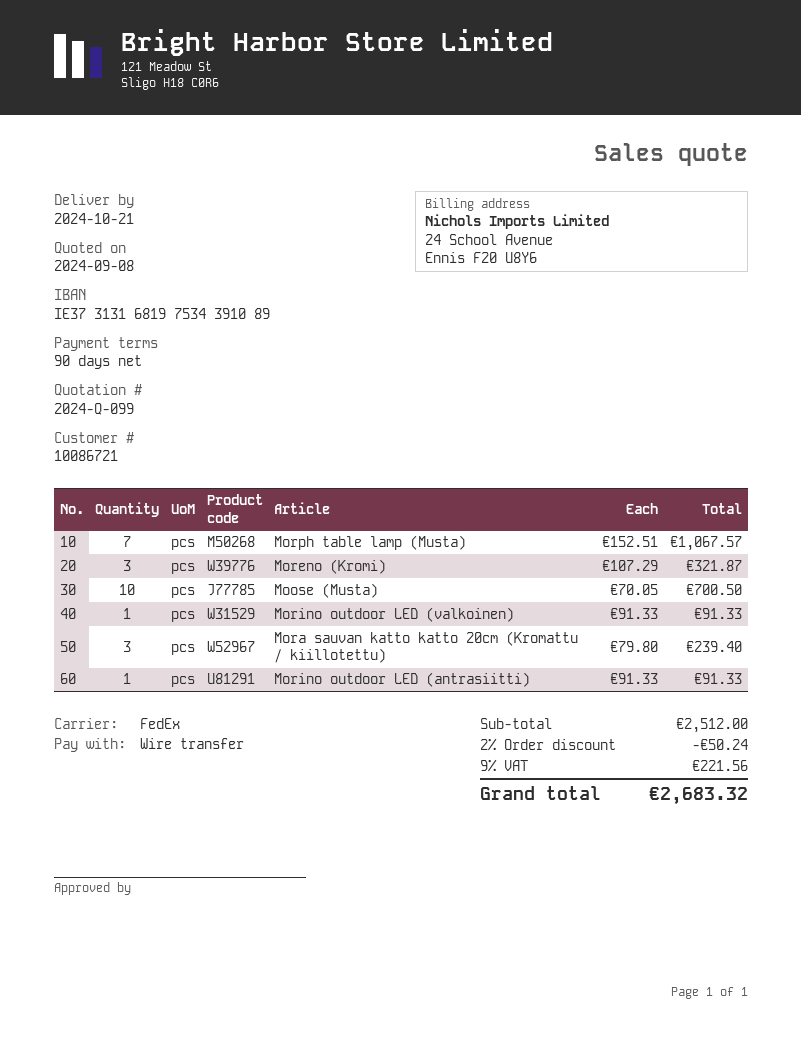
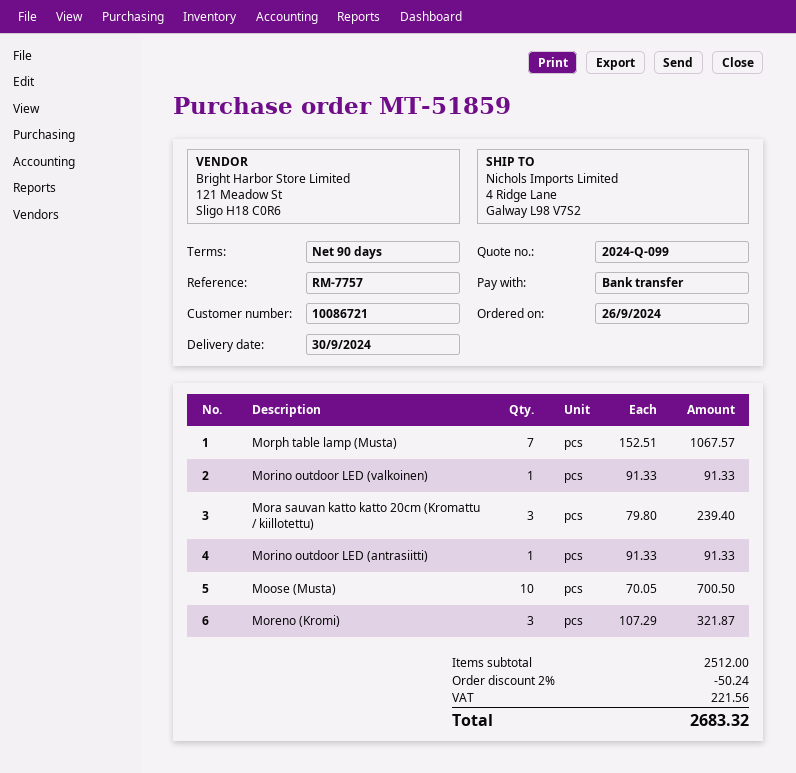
delivery date: 2024-10-21 -> 2024-09-30

